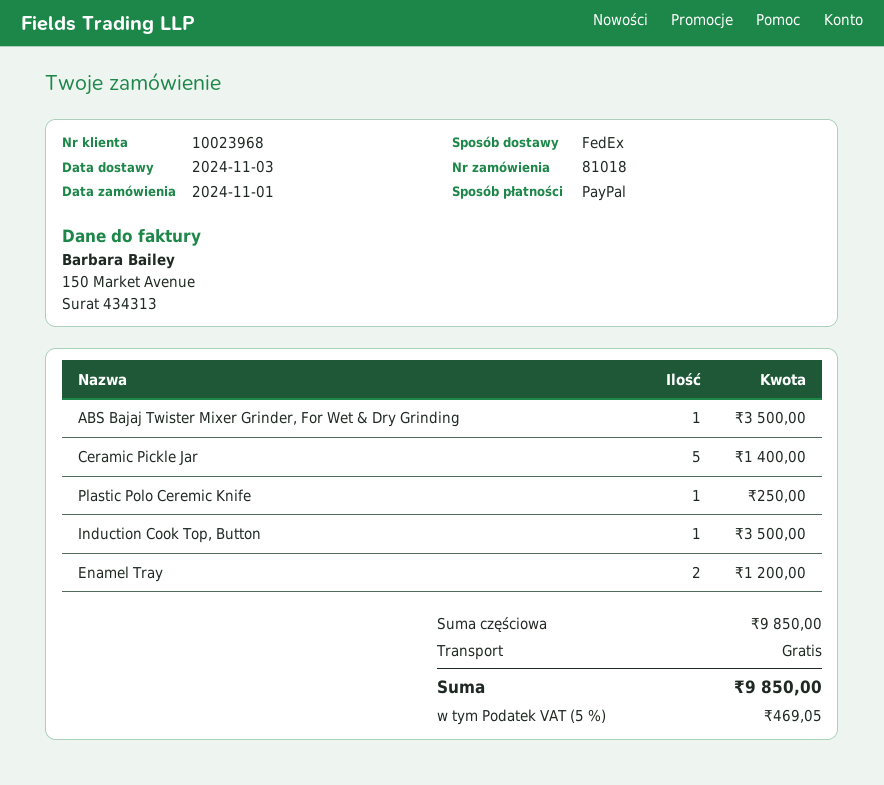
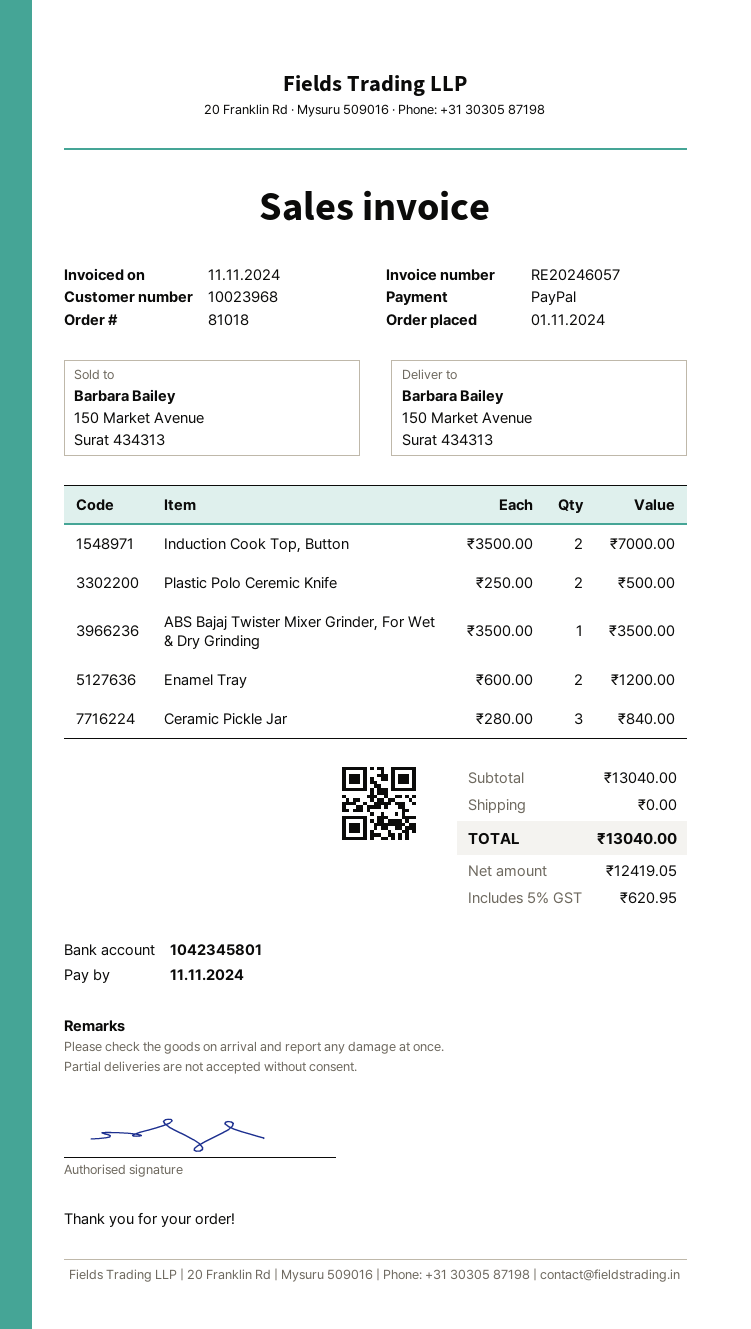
Ceramic Pickle Jar: 5 for 1400.00 -> 3 for 840.00
Plastic Polo Ceremic Knife: 1 for 250.00 -> 2 for 500.00
Induction Cook Top, Button: 1 for 3500.00 -> 2 for 7000.00
subtotal: 9850.00 -> 13040.00
tax: 5% = 469.05 -> 5% = 620.95
total: 9850.00 -> 13040.00

